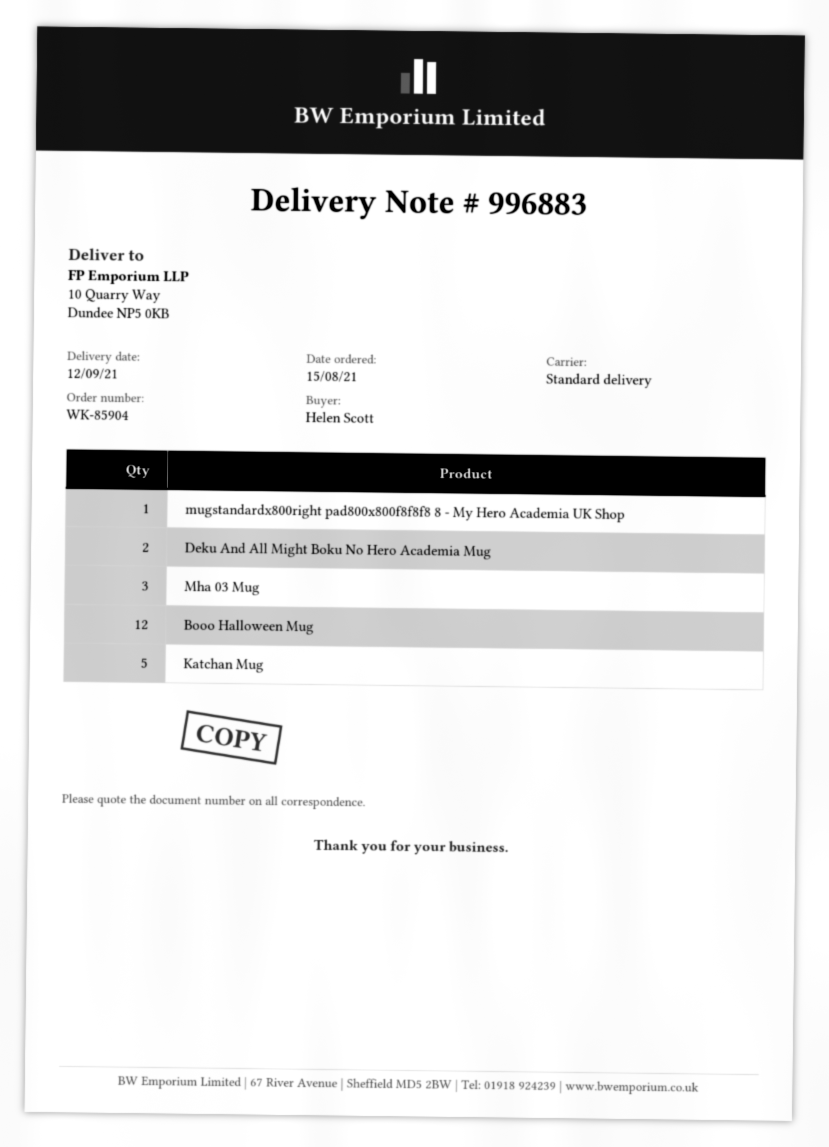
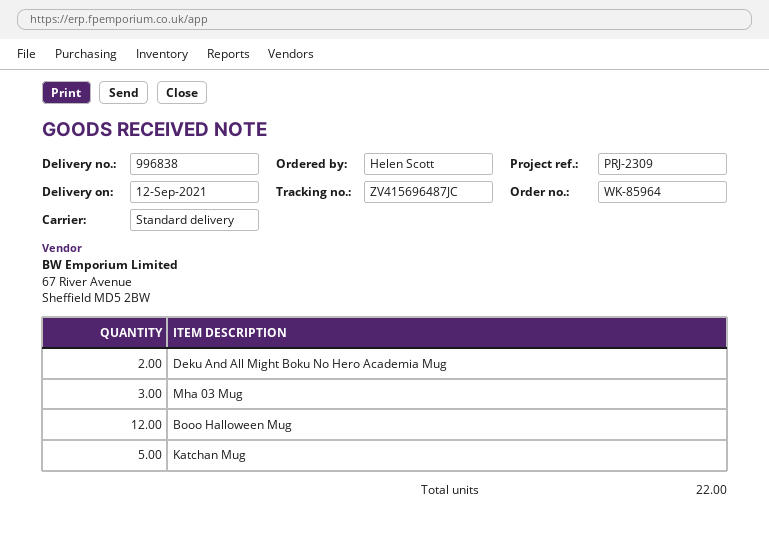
order number: WK-85904 -> WK-85964
delivery note number: 996883 -> 996838
mugstandardx800right pad800x800f8f8f8 8 - My Hero Academia UK Shop: 1 -> none

